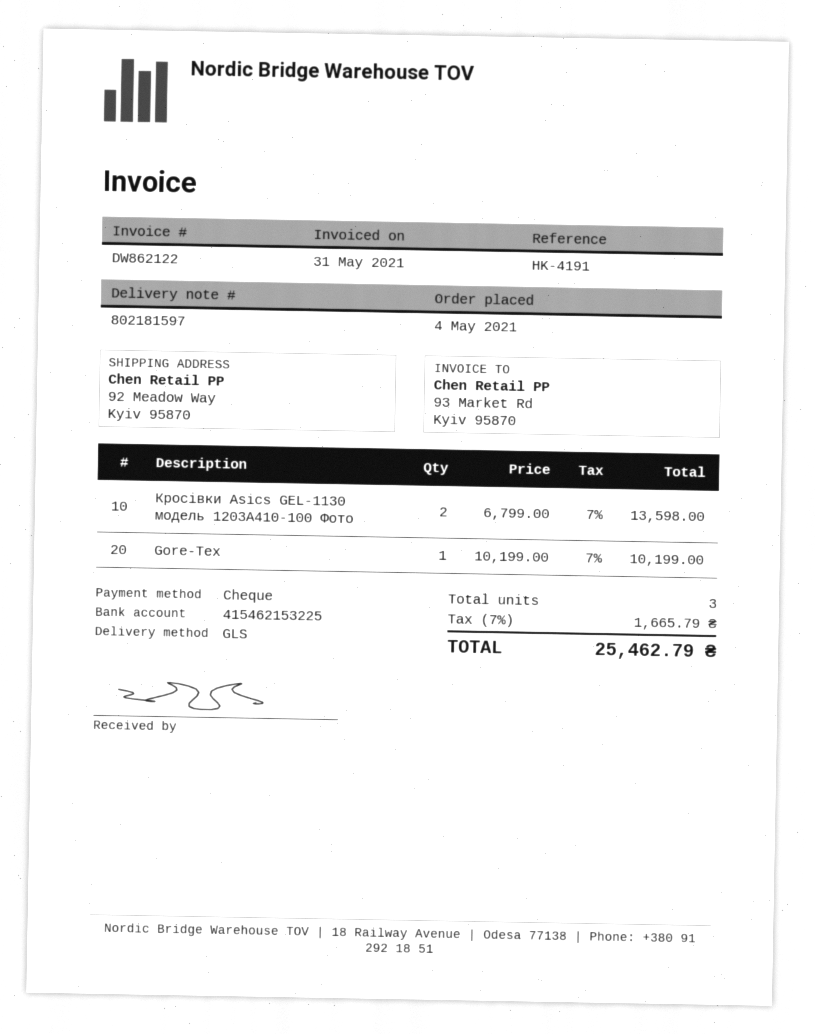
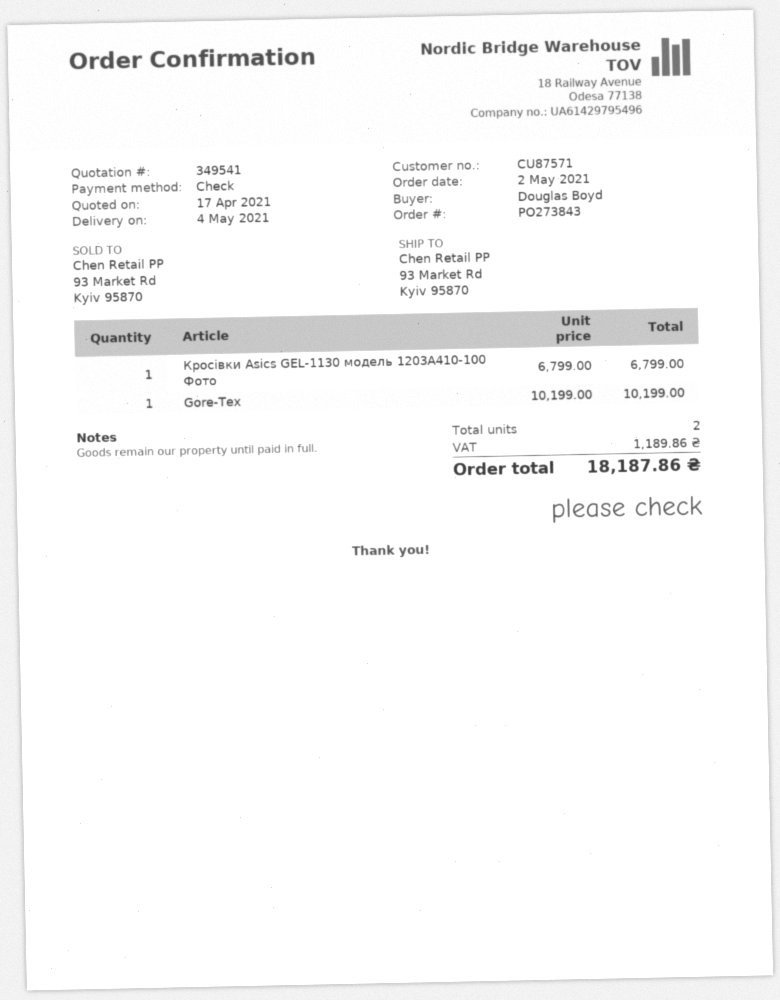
order date: 2021-05-04 -> 2021-05-02
ship to: 92 Meadow Way, Kyiv 95870 -> 93 Market Rd, Kyiv 95870
Кросівки Asics GEL-1130 модель 1203A410-100 Фото: 2 x 6799.00 = 13598.00 -> 1 x 6799.00 = 6799.00
total quantity: 3 -> 2
tax: 1665.79 -> 1189.86
total: 25462.79 -> 18187.86

